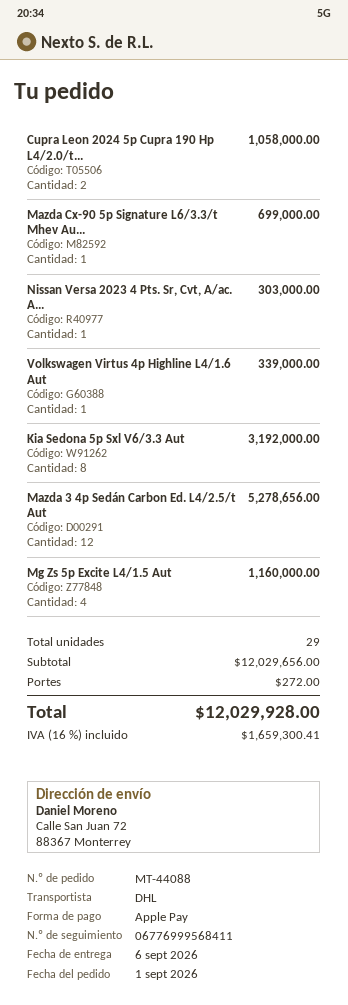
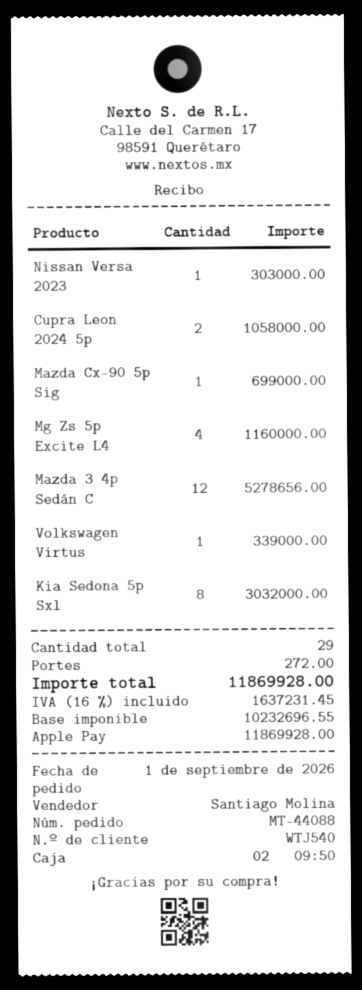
Kia Sedona 5p Sxl V6/3.3 Aut: 8 for 3192000.00 -> 8 for 3032000.00
tax: 16% = 1659300.41 -> 16% = 1637231.45
total: 12029928.00 -> 11869928.00

